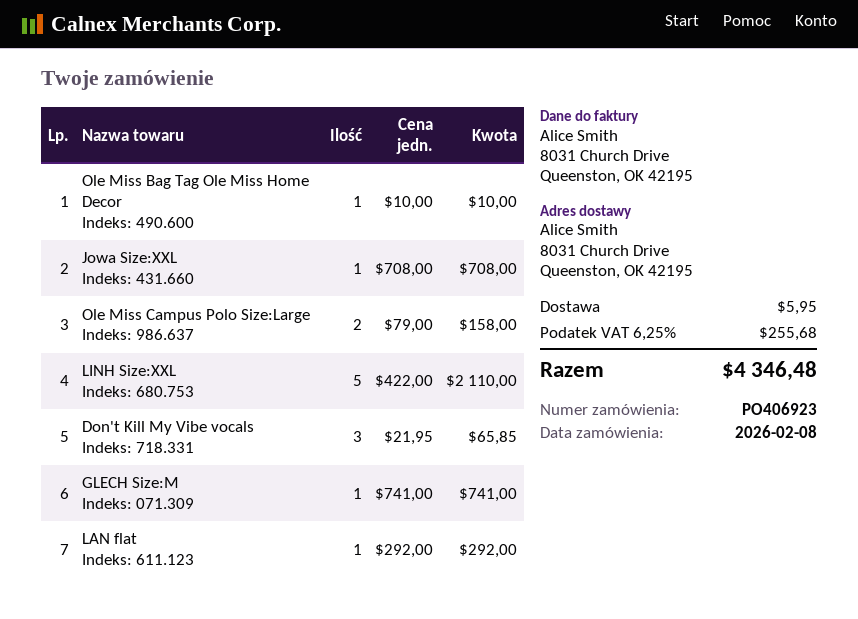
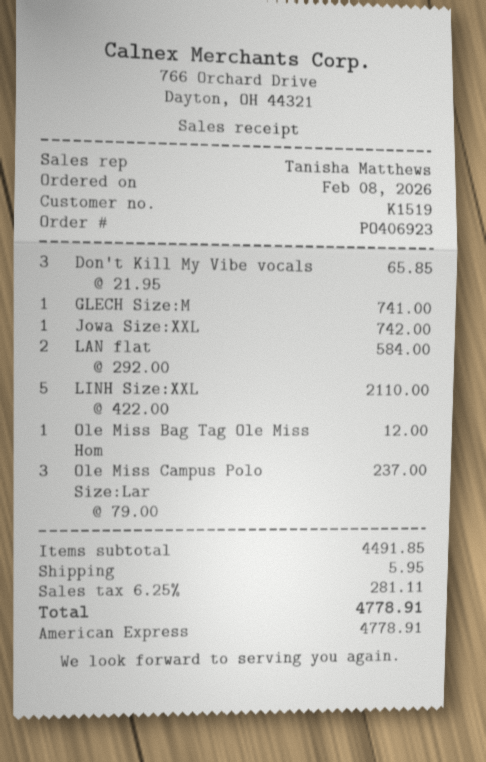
Ole Miss Bag Tag Ole Miss Home Decor: 1 x 10.00 = 10.00 -> 1 x 12.00 = 12.00
Jowa Size:XXL: 1 x 708.00 = 708.00 -> 1 x 742.00 = 742.00
Ole Miss Campus Polo Size:Large: 2 x 79.00 = 158.00 -> 3 x 79.00 = 237.00
LAN flat: 1 x 292.00 = 292.00 -> 2 x 292.00 = 584.00
tax: 6.25% = 255.68 -> 6.25% = 281.11
total: 4346.48 -> 4778.91

